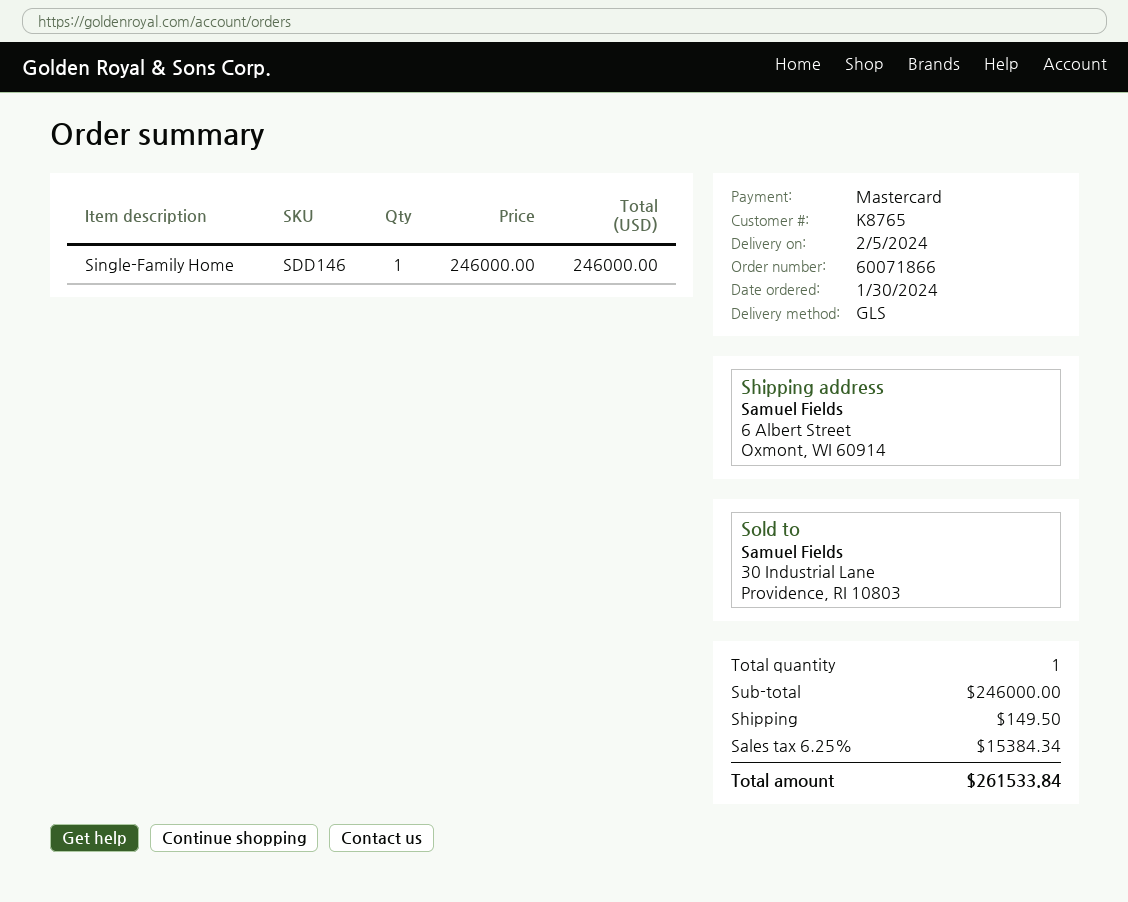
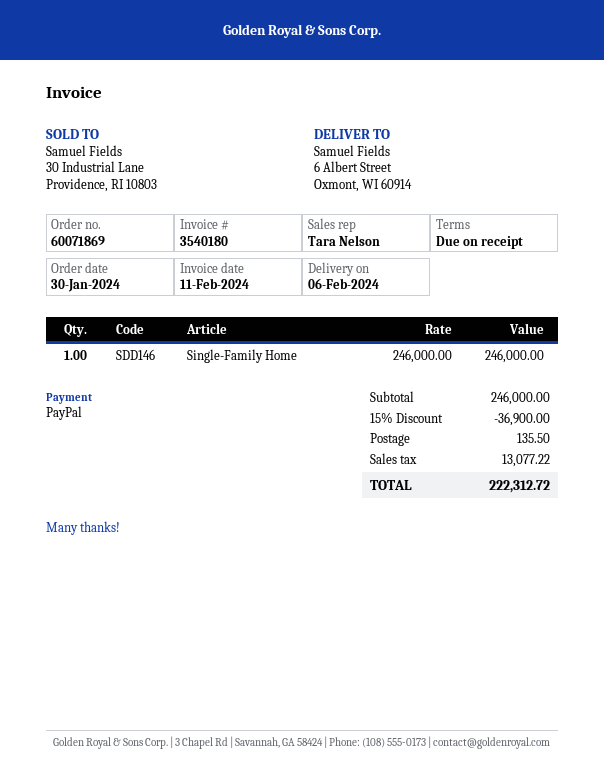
order number: 60071866 -> 60071869
delivery date: 2024-02-05 -> 2024-02-06
payment method: Mastercard -> PayPal
discount: none -> 15% = 36900.00
shipping: 149.50 -> 135.50
tax: 15384.34 -> 13077.22
total: 261533.84 -> 222312.72

